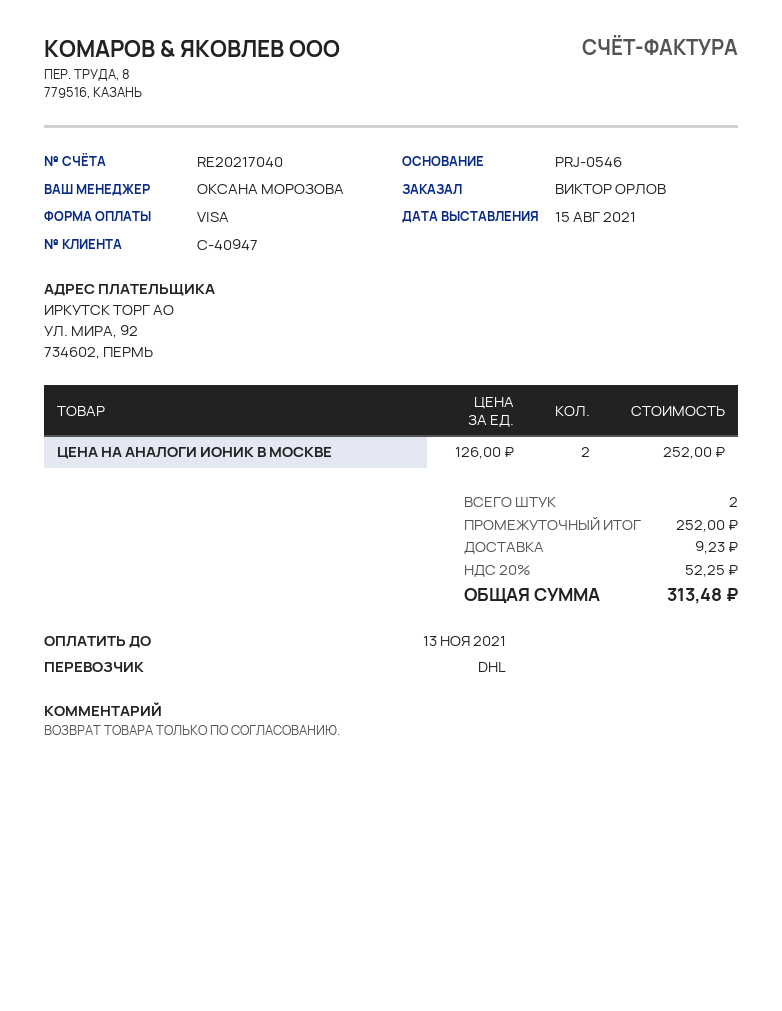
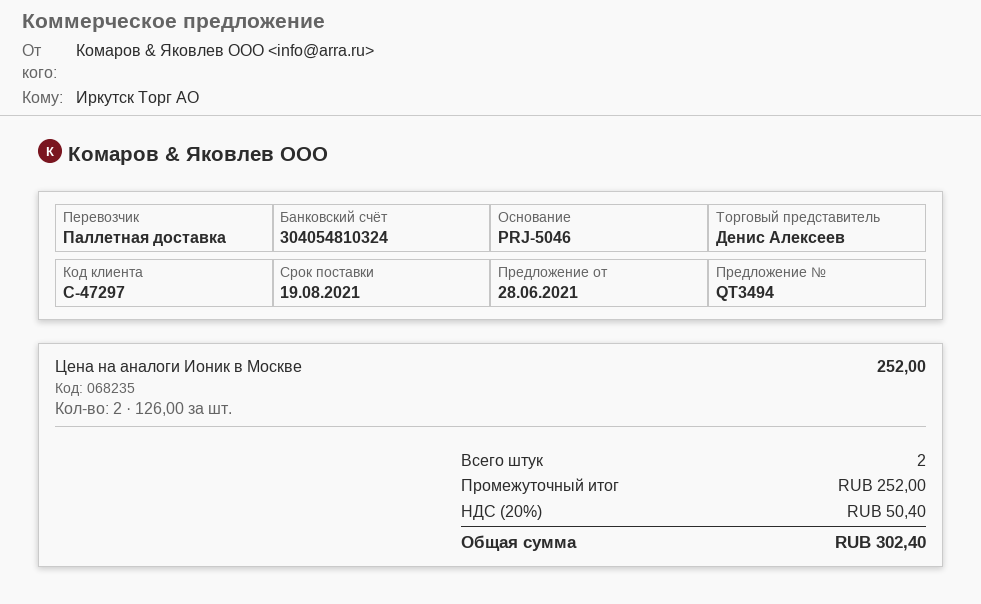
customer number: C-40947 -> C-47297
reference: PRJ-0546 -> PRJ-5046
sales rep: ОКСАНА МОРОЗОВА -> Денис Алексеев
shipping method: DHL -> pallet freight
shipping: 9.23 -> none
tax: 20% = 52.25 -> 20% = 50.40
total: 313.48 -> 302.40

